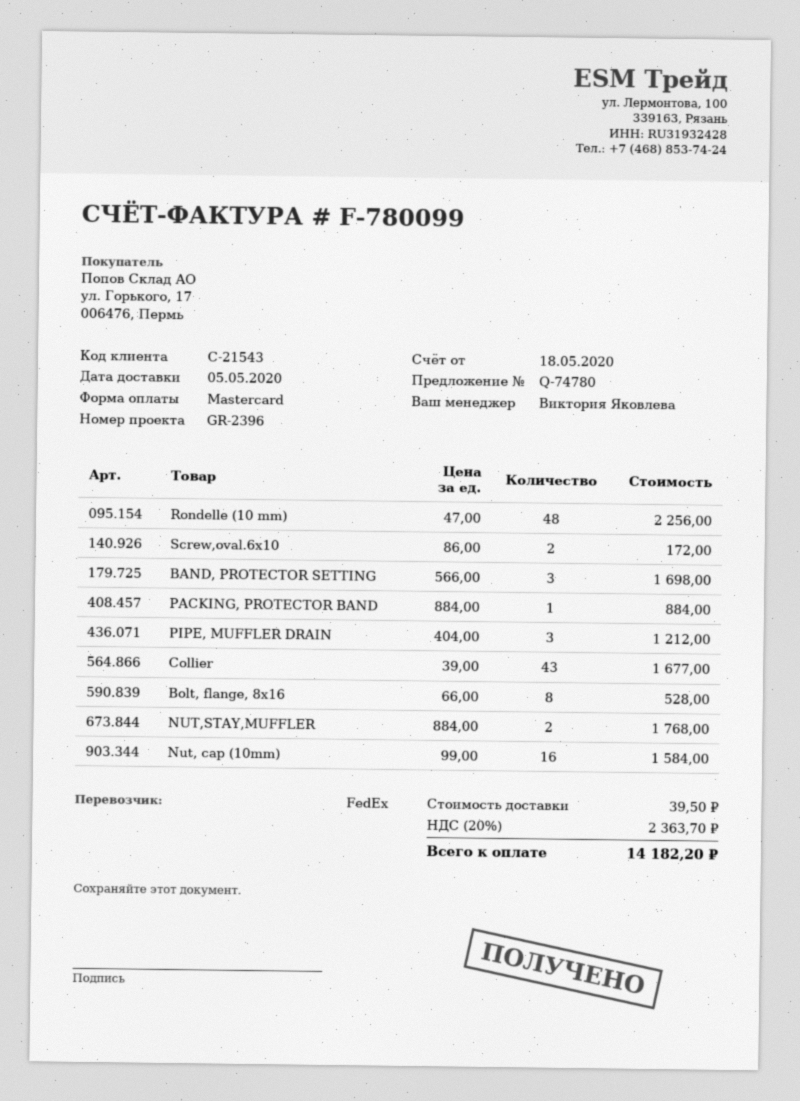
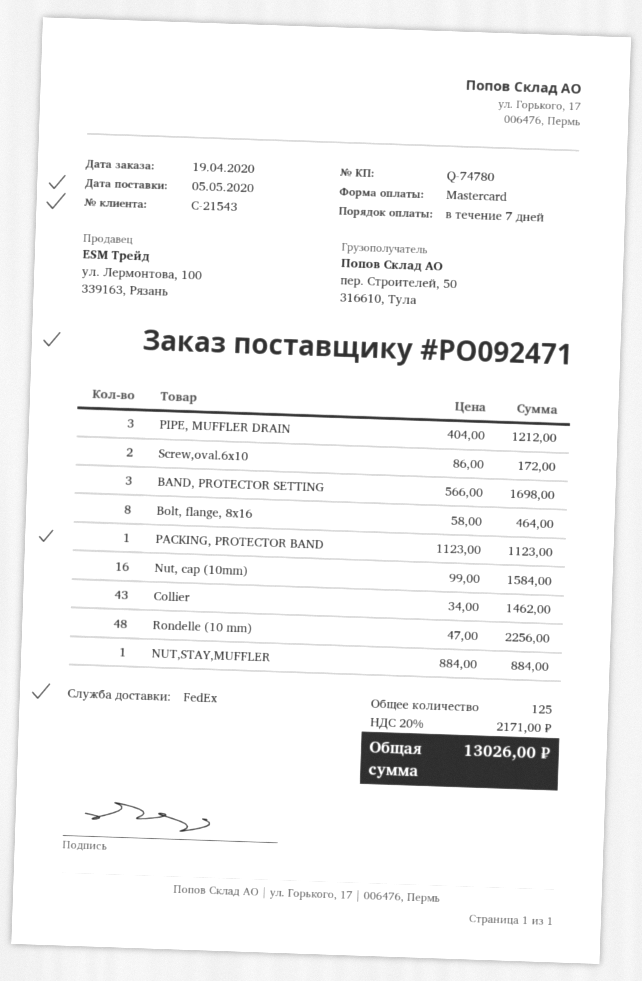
PACKING, PROTECTOR BAND: 1 x 884.00 = 884.00 -> 1 x 1123.00 = 1123.00
Collier: 43 x 39.00 = 1677.00 -> 43 x 34.00 = 1462.00
Bolt, flange, 8x16: 8 x 66.00 = 528.00 -> 8 x 58.00 = 464.00
NUT,STAY,MUFFLER: 2 x 884.00 = 1768.00 -> 1 x 884.00 = 884.00
shipping: 39.50 -> none
tax: 20% = 2363.70 -> 20% = 2171.00
total: 14182.20 -> 13026.00

